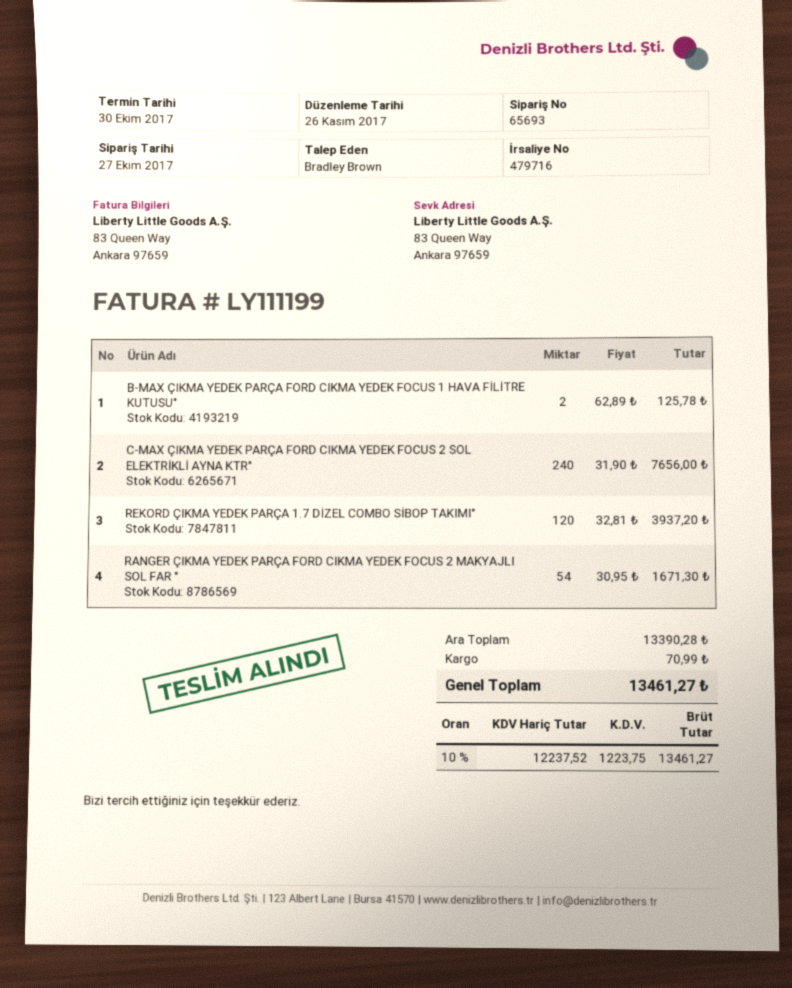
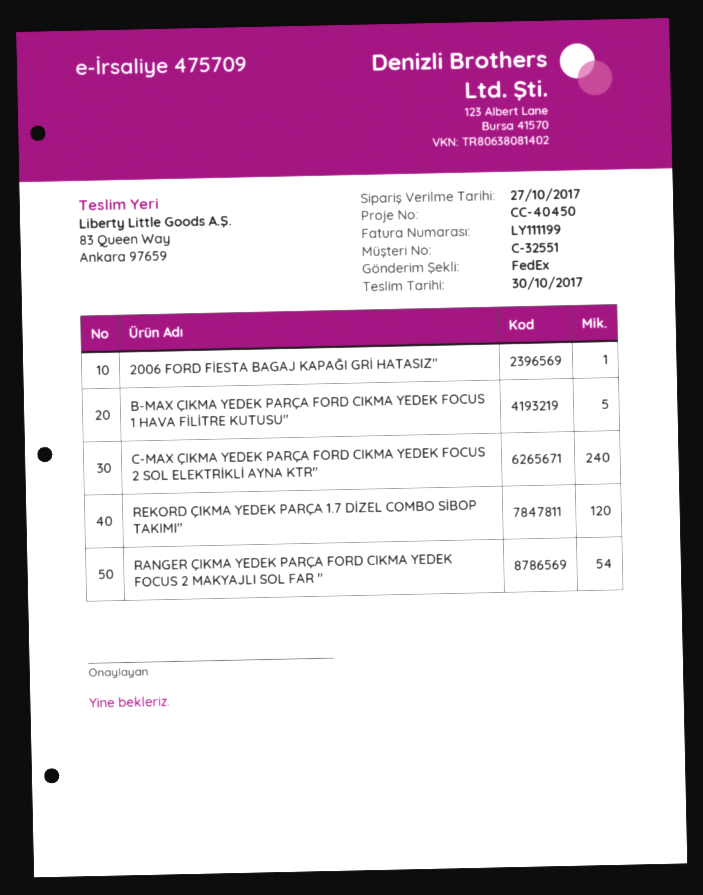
delivery note number: 479716 -> 475709
B-MAX ÇIKMA YEDEK PARÇA FORD CIKMA YEDEK FOCUS 1 HAVA FİLİTRE KUTUSU": 2 -> 5
2006 FORD FİESTA BAGAJ KAPAĞI GRİ HATASIZ": none -> 1

